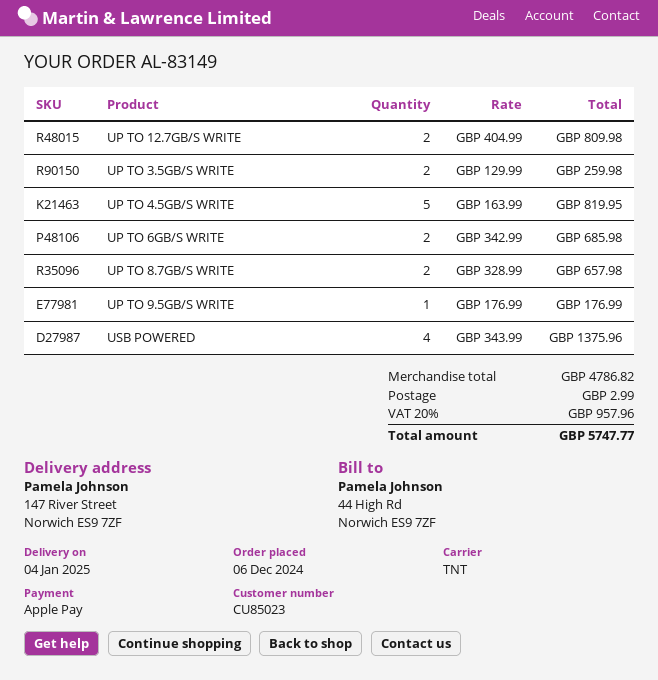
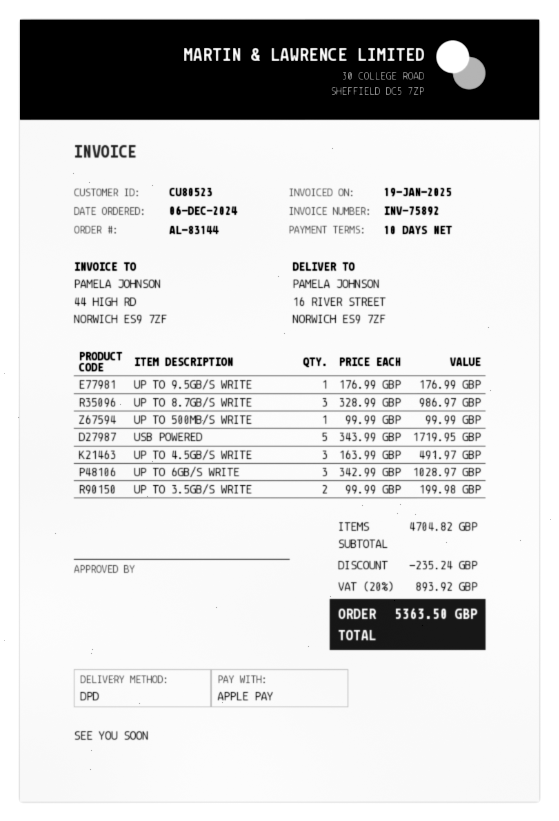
order number: AL-83149 -> AL-83144
customer number: CU85023 -> CU80523
shipping method: TNT -> DPD
ship to: 147 River Street, Norwich ES9 7ZF -> 16 RIVER STREET, NORWICH ES9 7ZF
UP TO 12.7GB/S WRITE: 2 x 404.99 = 809.98 -> none
UP TO 3.5GB/S WRITE: 2 x 129.99 = 259.98 -> 2 x 99.99 = 199.98
UP TO 4.5GB/S WRITE: 5 x 163.99 = 819.95 -> 3 x 163.99 = 491.97
UP TO 6GB/S WRITE: 2 x 342.99 = 685.98 -> 3 x 342.99 = 1028.97
UP TO 8.7GB/S WRITE: 2 x 328.99 = 657.98 -> 3 x 328.99 = 986.97
USB POWERED: 4 x 343.99 = 1375.96 -> 5 x 343.99 = 1719.95
UP TO 500MB/S WRITE: none -> 1 x 99.99 = 99.99
subtotal: 4786.82 -> 4704.82
discount: none -> 235.24
shipping: 2.99 -> none
tax: 20% = 957.96 -> 20% = 893.92
total: 5747.77 -> 5363.50

